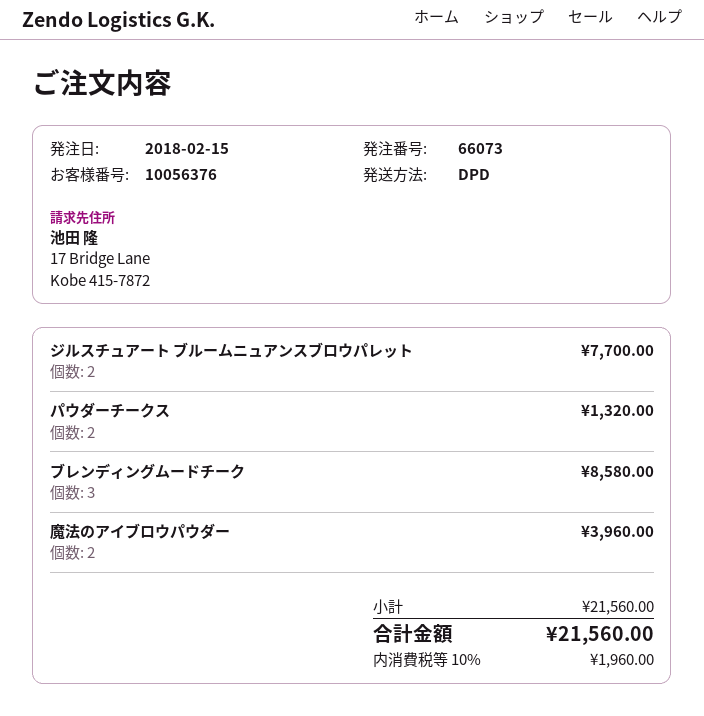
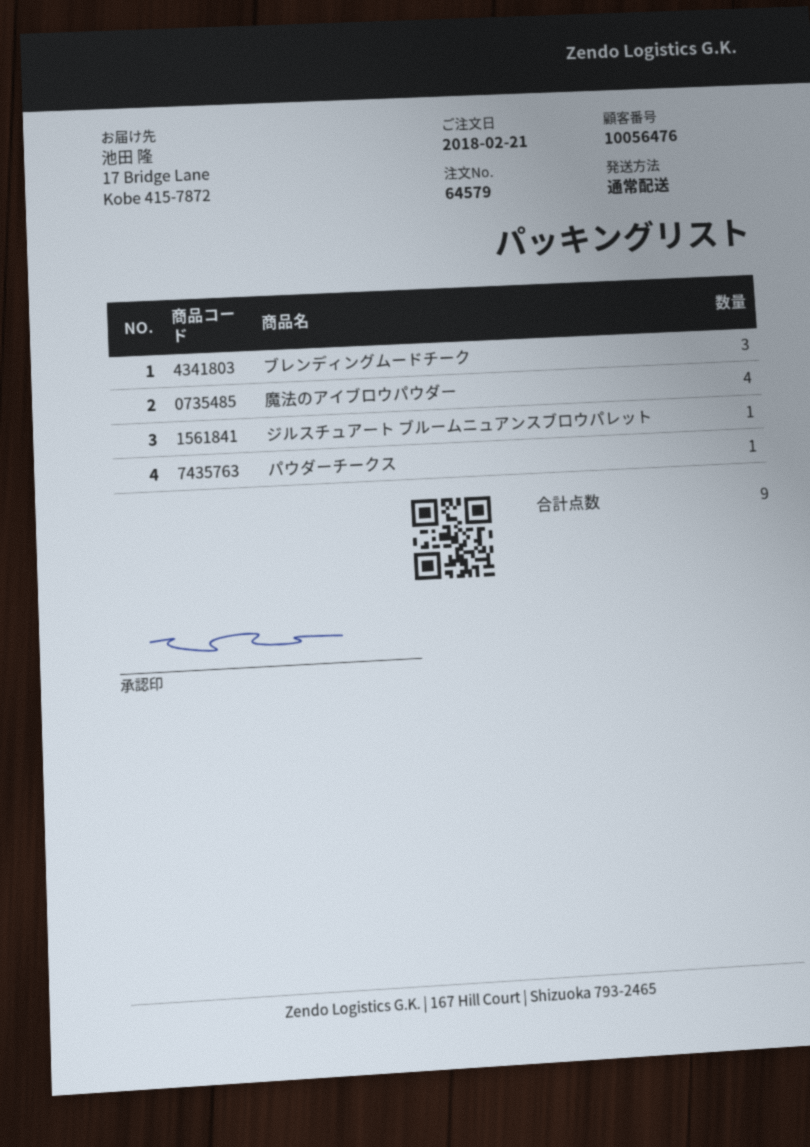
order number: 66073 -> 64579
order date: 2018-02-15 -> 2018-02-21
customer number: 10056376 -> 10056476
shipping method: DPD -> standard
ジルスチュアート ブルームニュアンスブロウパレット: 2 -> 1
パウダーチークス: 2 -> 1
魔法のアイブロウパウダー: 2 -> 4

